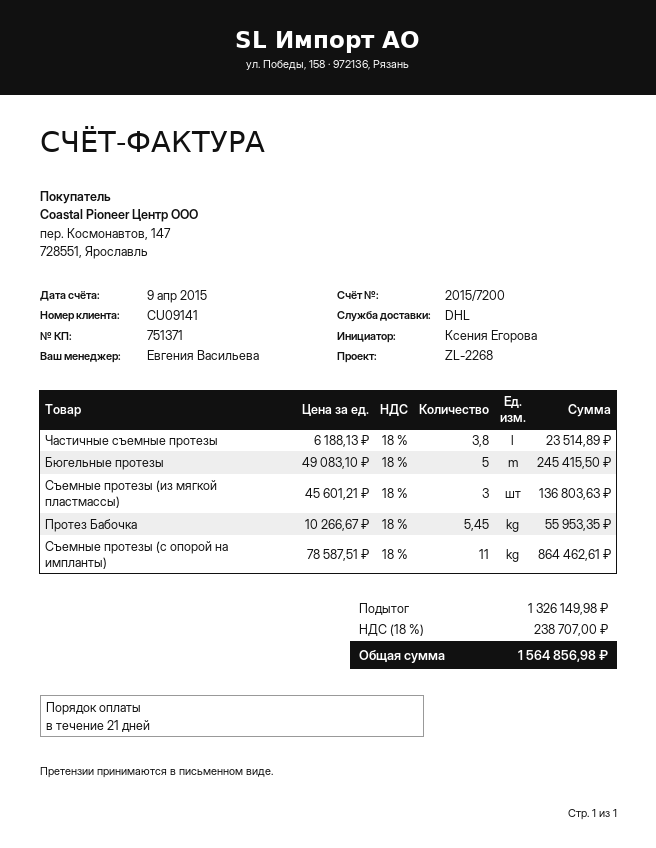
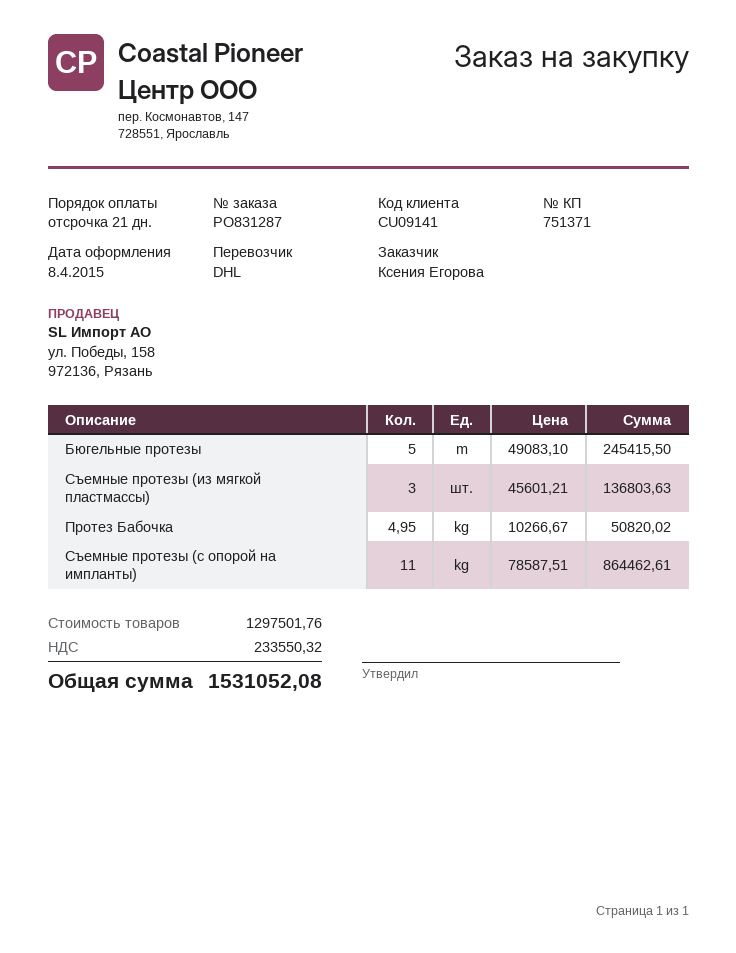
Частичные съемные протезы: 3.8 x 6188.13 = 23514.89 -> none
Протез Бабочка: 5.45 x 10266.67 = 55953.35 -> 4.95 x 10266.67 = 50820.02
subtotal: 1326149.98 -> 1297501.76
tax: 238707.00 -> 233550.32
total: 1564856.98 -> 1531052.08

